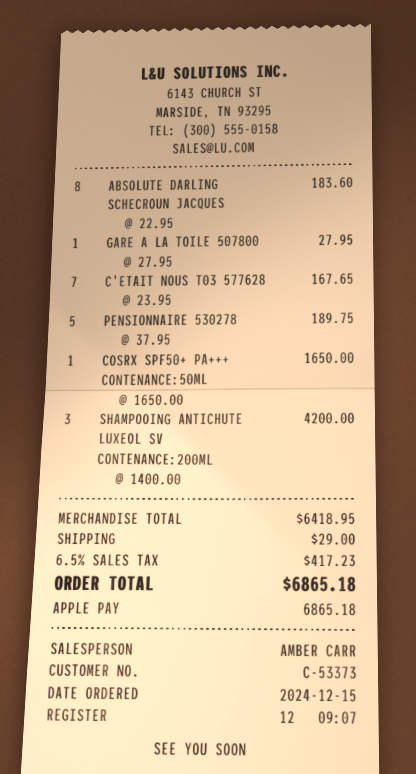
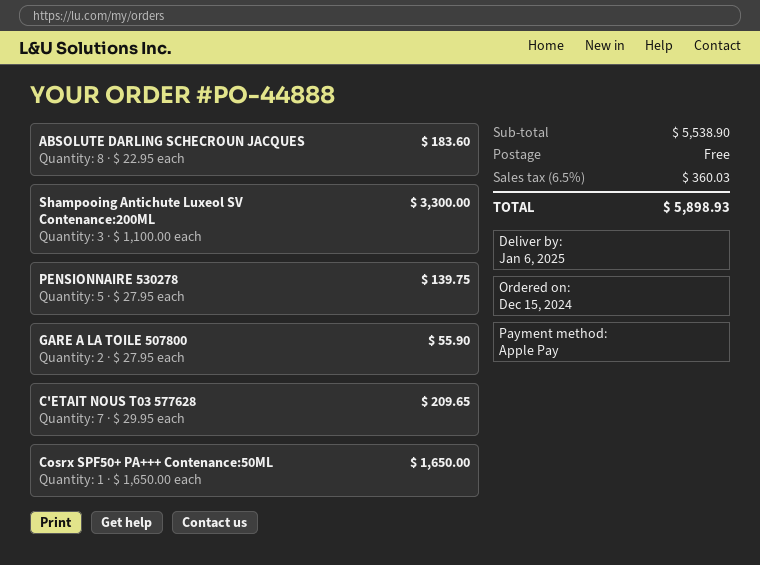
GARE A LA TOILE 507800: 1 x 27.95 = 27.95 -> 2 x 27.95 = 55.90
C'ETAIT NOUS T03 577628: 7 x 23.95 = 167.65 -> 7 x 29.95 = 209.65
PENSIONNAIRE 530278: 5 x 37.95 = 189.75 -> 5 x 27.95 = 139.75
SHAMPOOING ANTICHUTE LUXEOL SV CONTENANCE:200ML: 3 x 1400.00 = 4200.00 -> 3 x 1100.00 = 3300.00
subtotal: 6418.95 -> 5538.90
shipping: 29.00 -> 0.00
tax: 6.5% = 417.23 -> 6.5% = 360.03
total: 6865.18 -> 5898.93

